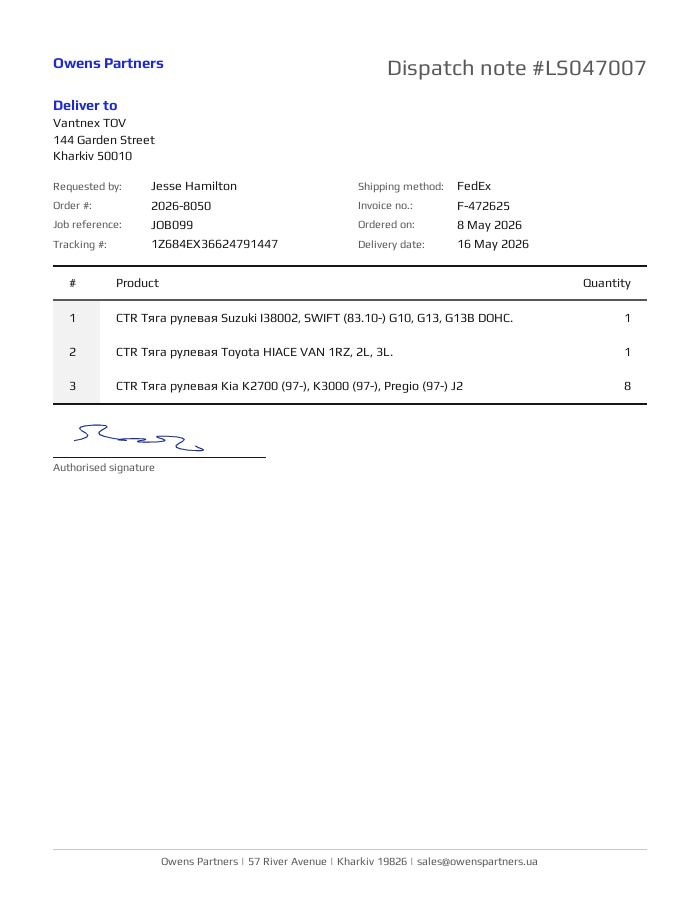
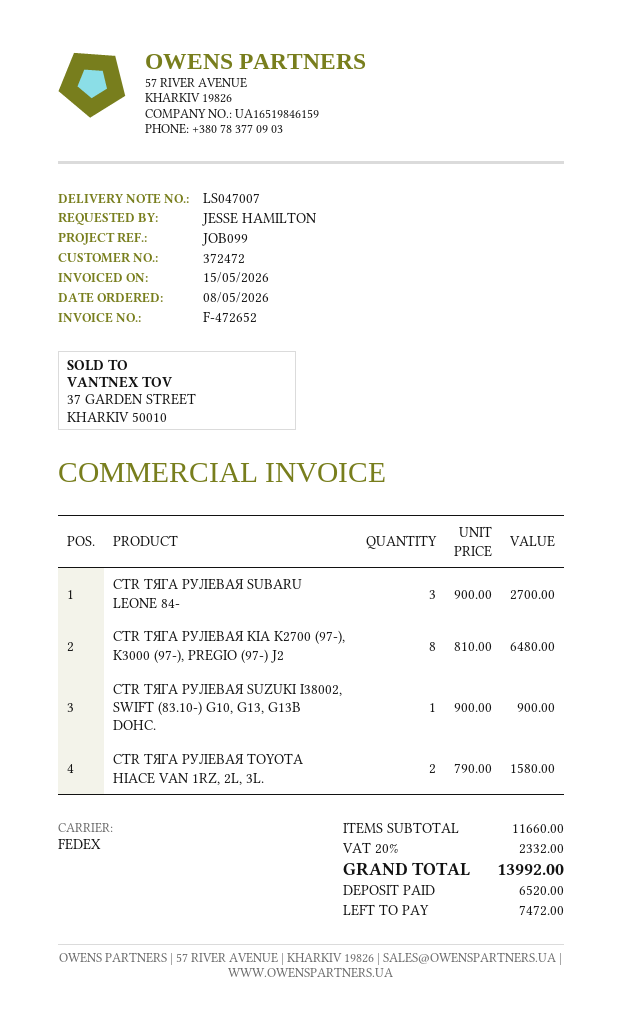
invoice number: F-472625 -> F-472652
CTR Тяга рулевая Toyota HIACE VAN 1RZ, 2L, 3L.: 1 -> 2
CTR ТЯГА РУЛЕВАЯ SUBARU LEONE 84-: none -> 3

